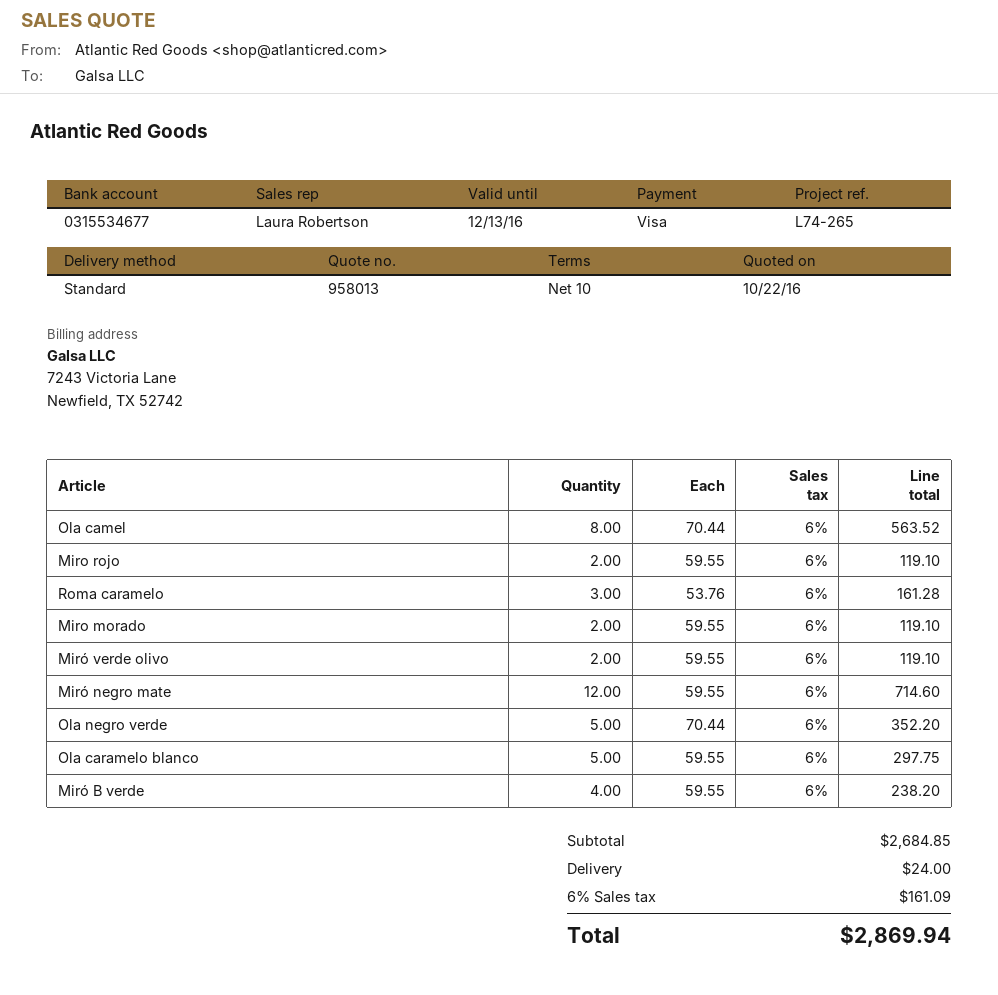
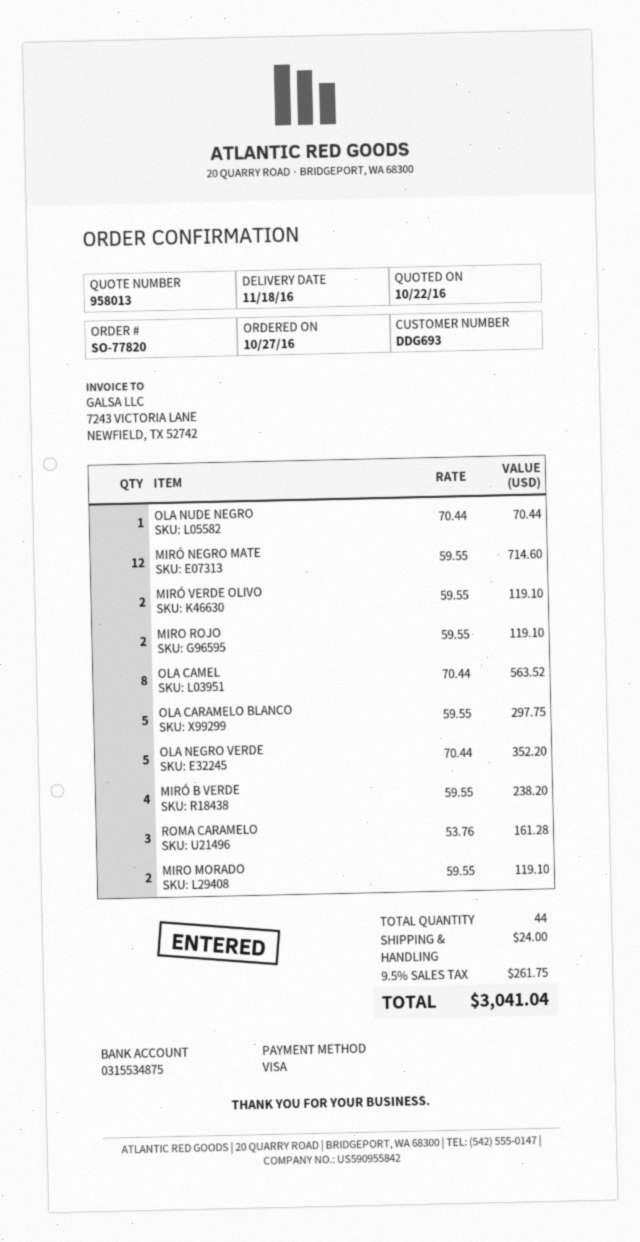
bank account: 0315534677 -> 0315534875
OLA NUDE NEGRO: none -> 1 x 70.44 = 70.44
tax: 6% = 161.09 -> 9.5% = 261.75
total: 2869.94 -> 3041.04

